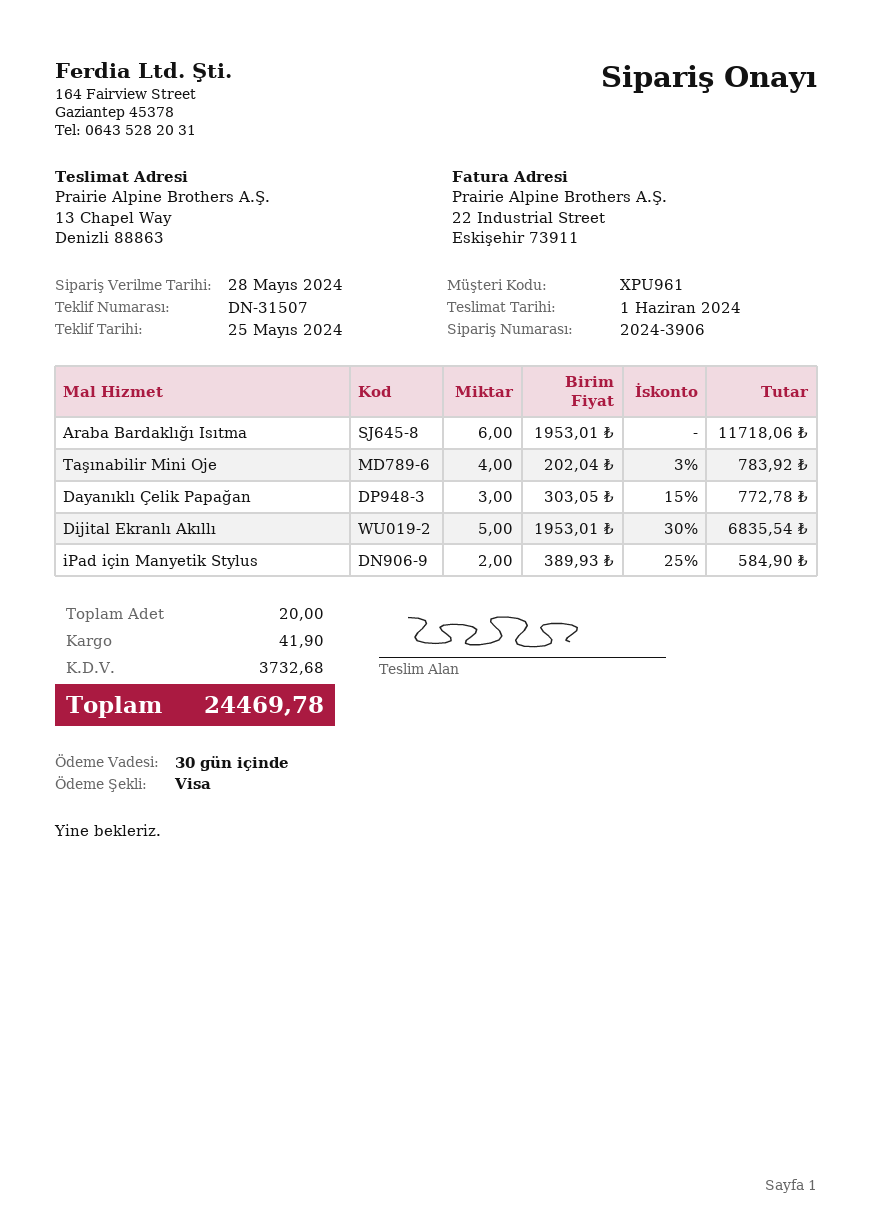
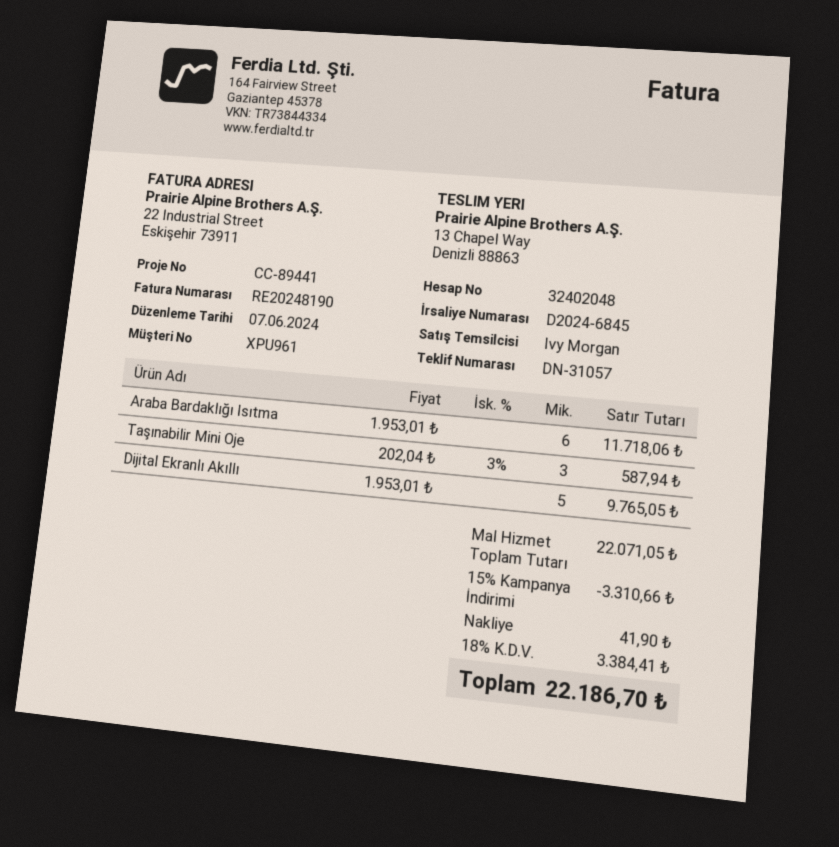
quote number: DN-31507 -> DN-31057
Taşınabilir Mini Oje: 4 x 202.04 - 3% = 783.92 -> 3 x 202.04 - 3% = 587.94
Dayanıklı Çelik Papağan: 3 x 303.05 - 15% = 772.78 -> none
Dijital Ekranlı Akıllı: 5 x 1953.01 - 30% = 6835.54 -> 5 x 1953.01 = 9765.05
iPad için Manyetik Stylus: 2 x 389.93 - 25% = 584.90 -> none
discount: none -> 15% = 3310.66
tax: 3732.68 -> 3384.41
total: 24469.78 -> 22186.70

